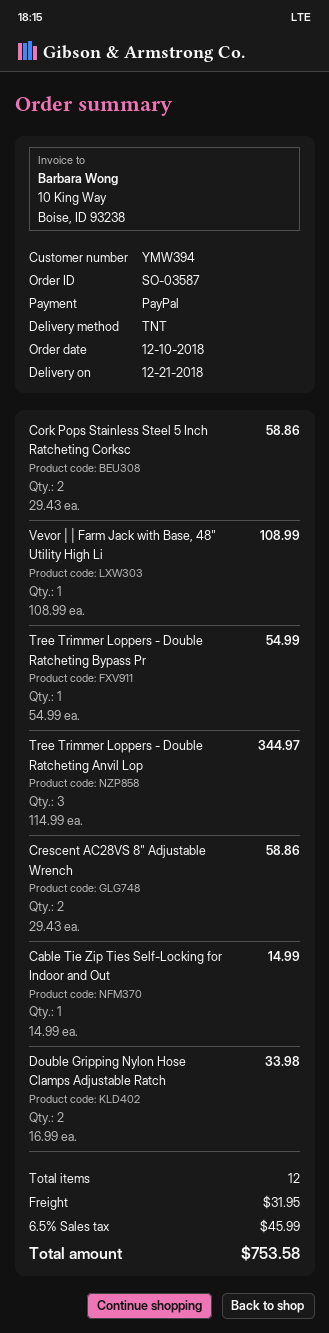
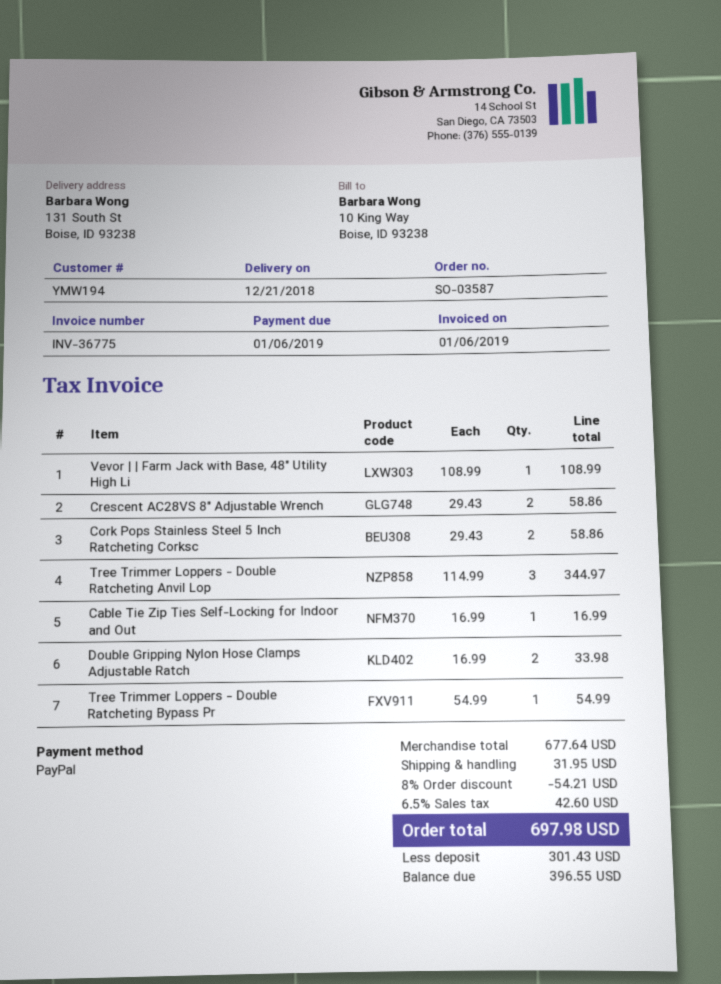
customer number: YMW394 -> YMW194
Cable Tie Zip Ties Self-Locking for Indoor and Out: 1 x 14.99 = 14.99 -> 1 x 16.99 = 16.99
discount: none -> 8% = 54.21
tax: 6.5% = 45.99 -> 6.5% = 42.60
total: 753.58 -> 697.98

